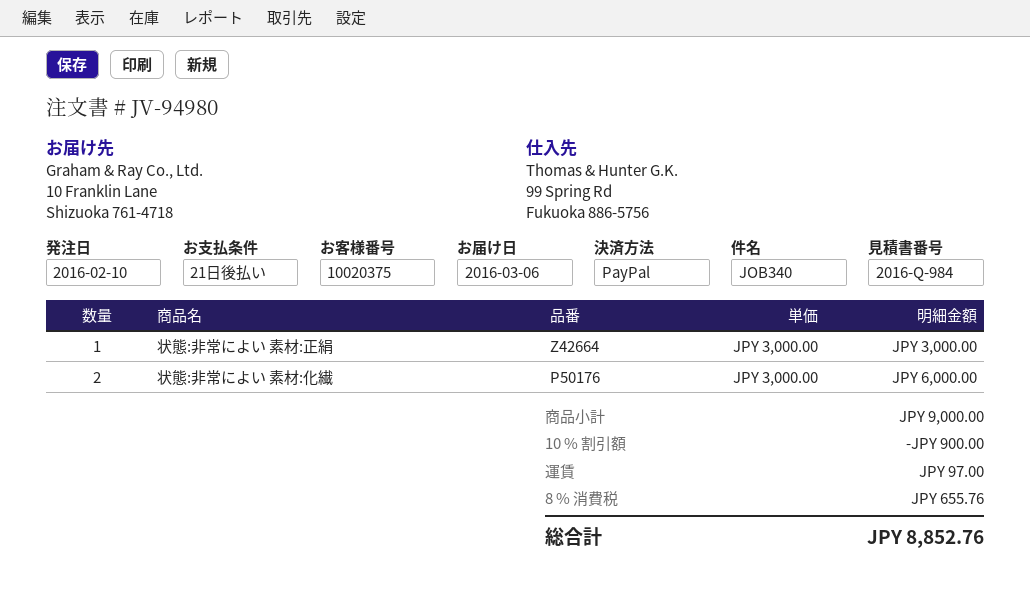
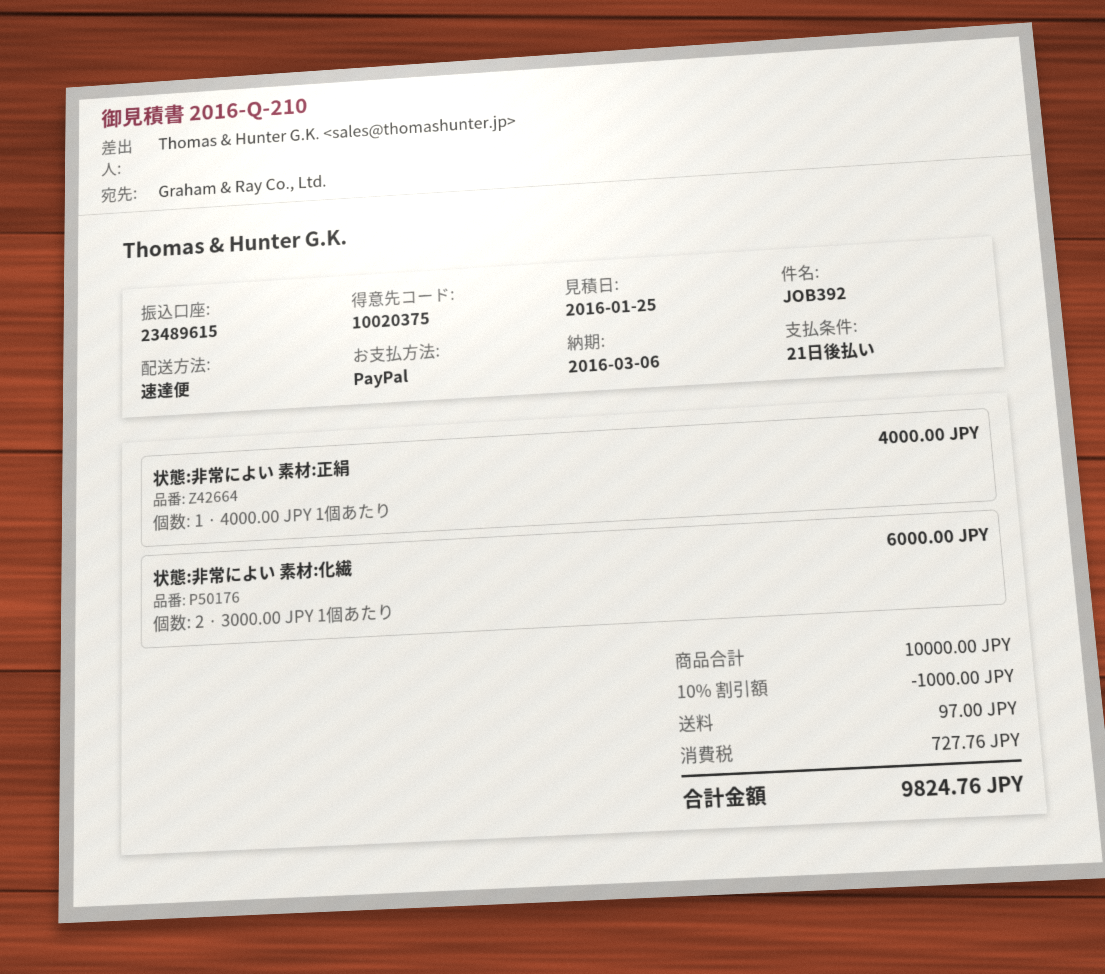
quote number: 2016-Q-984 -> 2016-Q-210
reference: JOB340 -> JOB392
状態:非常によい 素材:正絹: 1 x 3000.00 = 3000.00 -> 1 x 4000.00 = 4000.00
subtotal: 9000.00 -> 10000.00
discount: 10% = 900.00 -> 10% = 1000.00
tax: 655.76 -> 727.76
total: 8852.76 -> 9824.76

